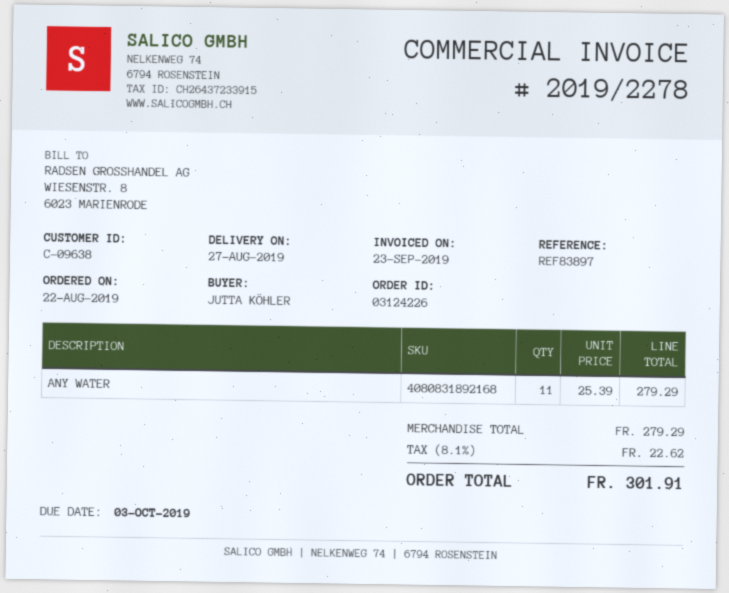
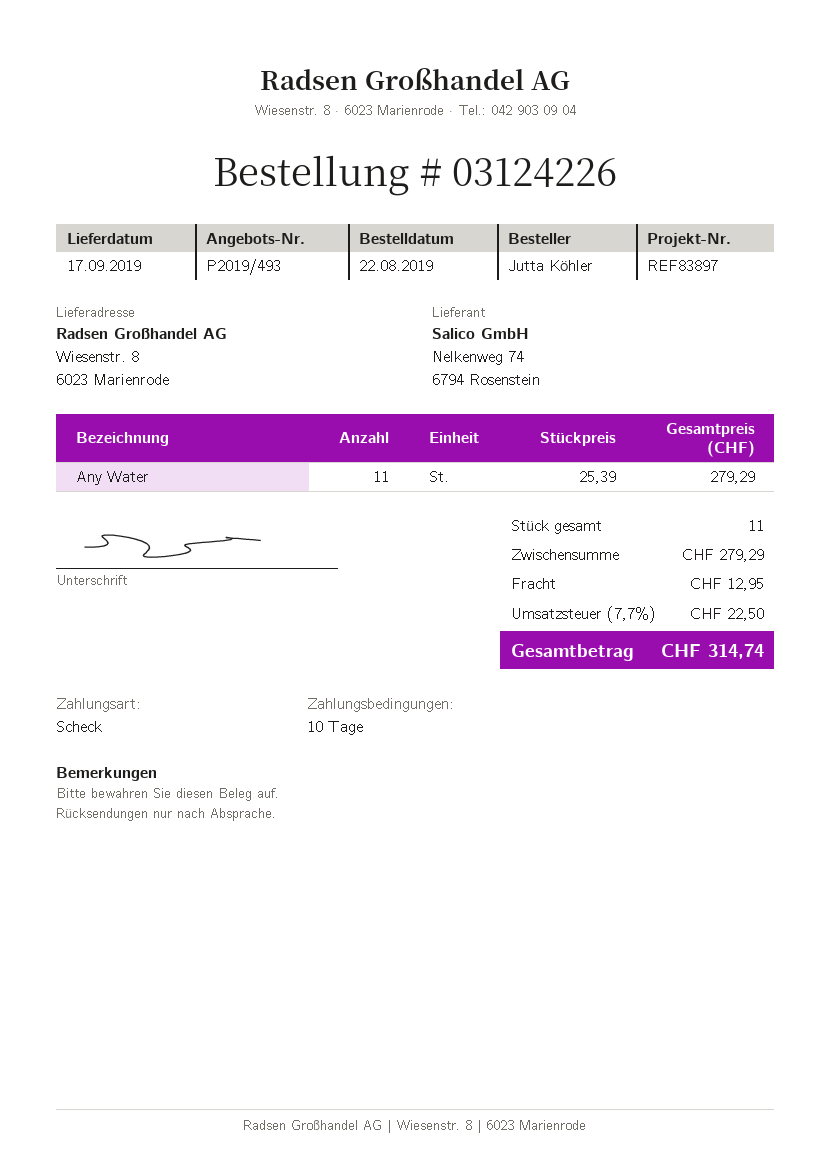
delivery date: 2019-08-27 -> 2019-09-17
shipping: none -> 12.95
tax: 8.1% = 22.62 -> 7.7% = 22.50
total: 301.91 -> 314.74

